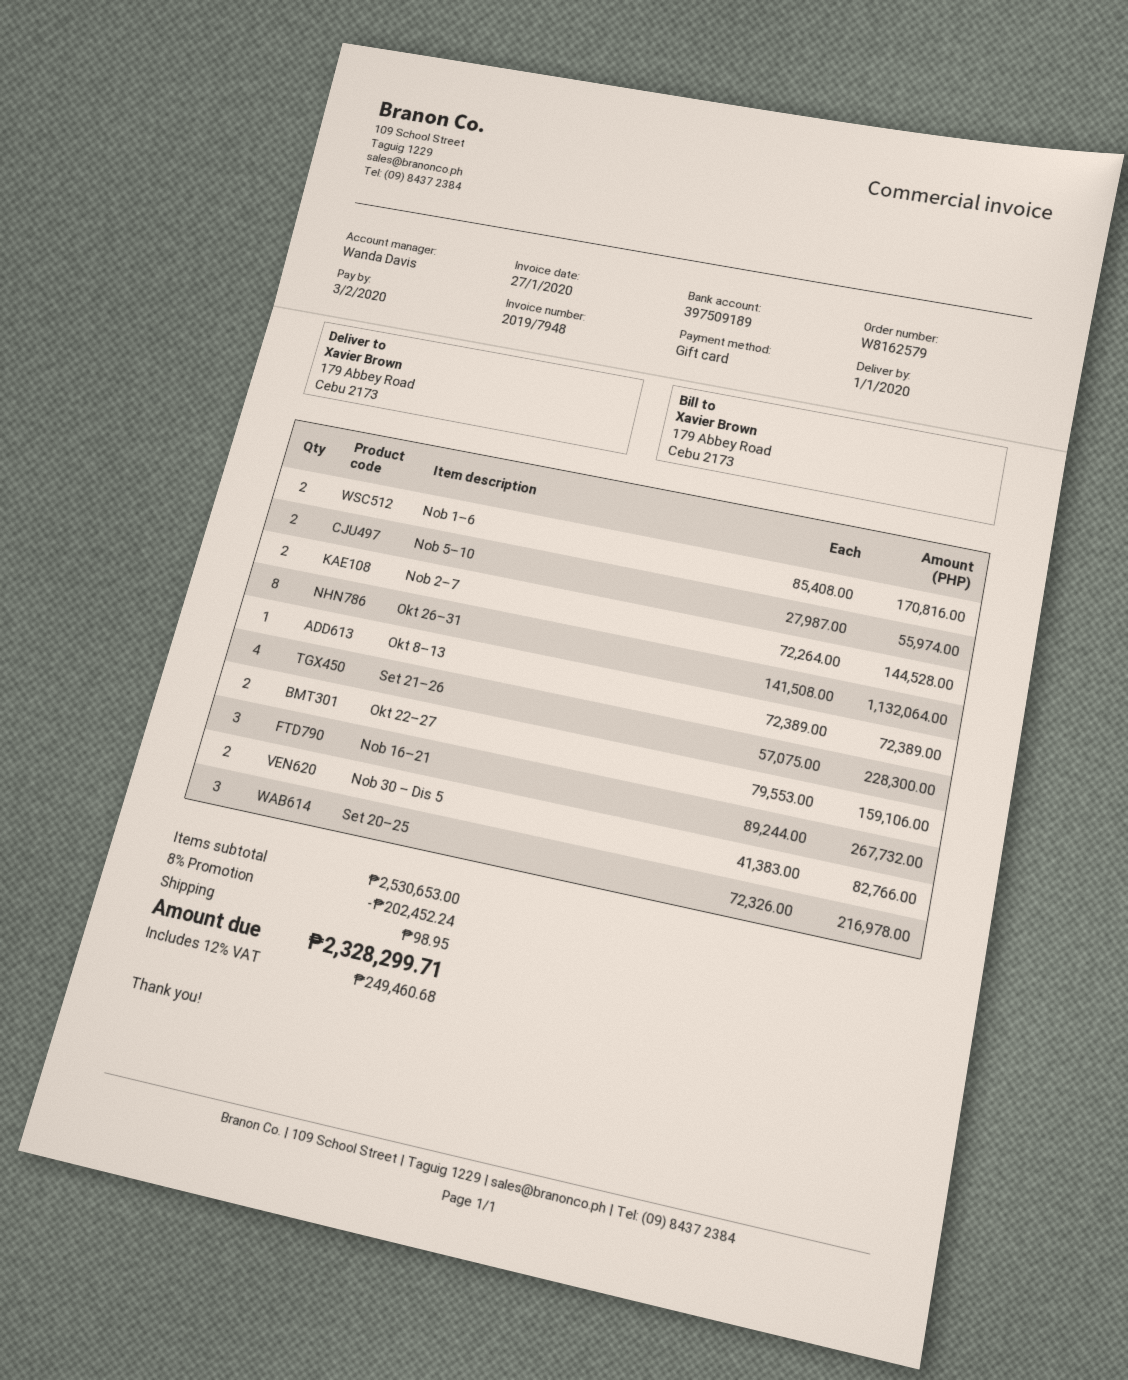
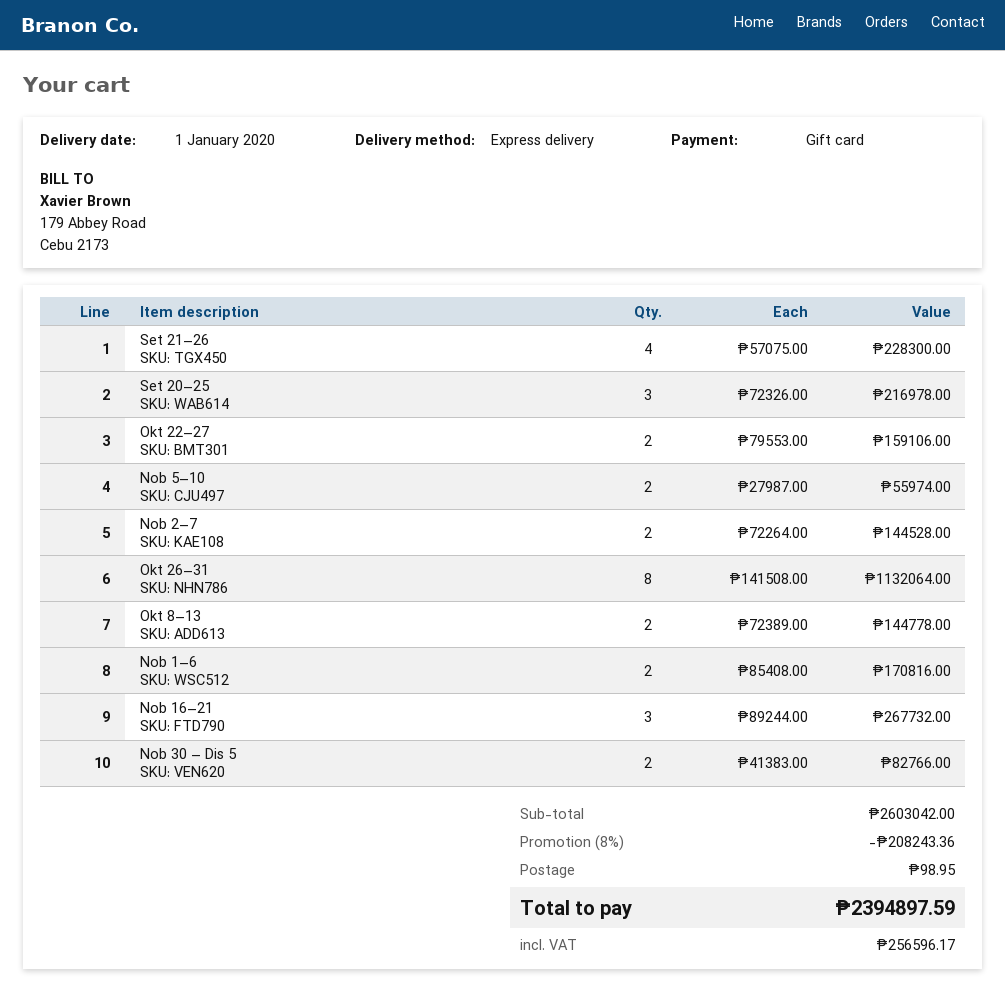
Okt 8–13: 1 x 72389.00 = 72389.00 -> 2 x 72389.00 = 144778.00
subtotal: 2530653.00 -> 2603042.00
discount: 8% = 202452.24 -> 8% = 208243.36
tax: 249460.68 -> 256596.17
total: 2328299.71 -> 2394897.59

